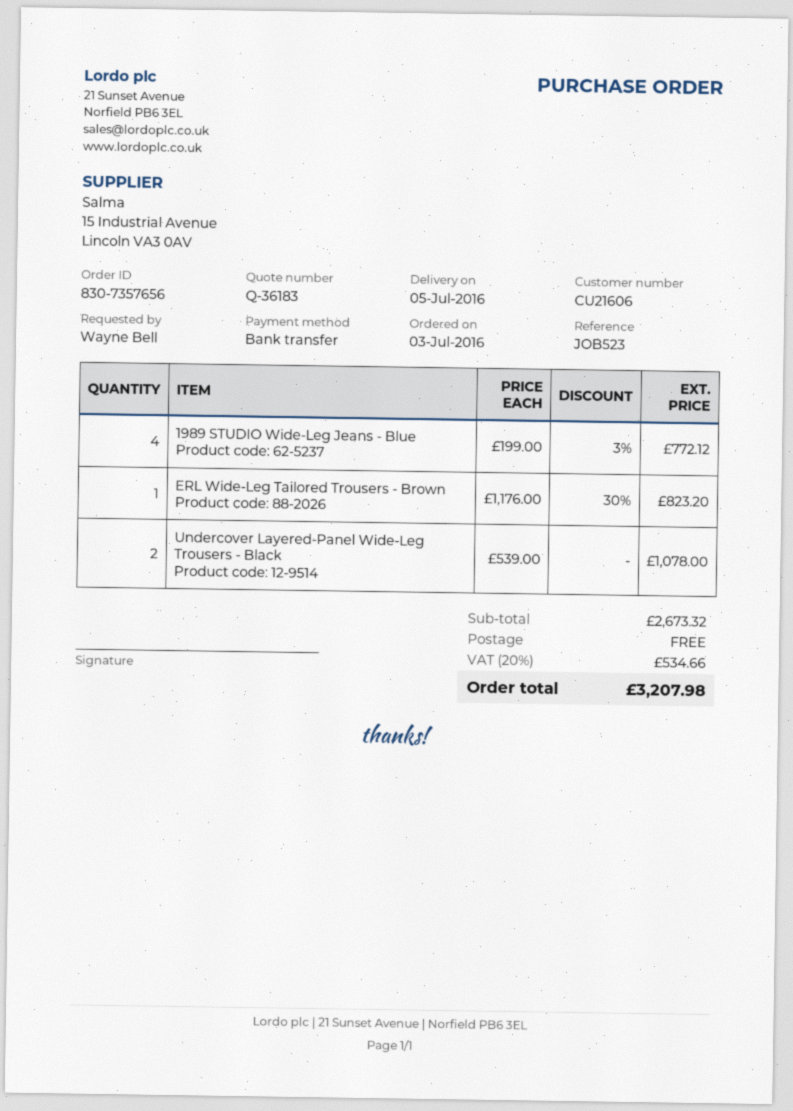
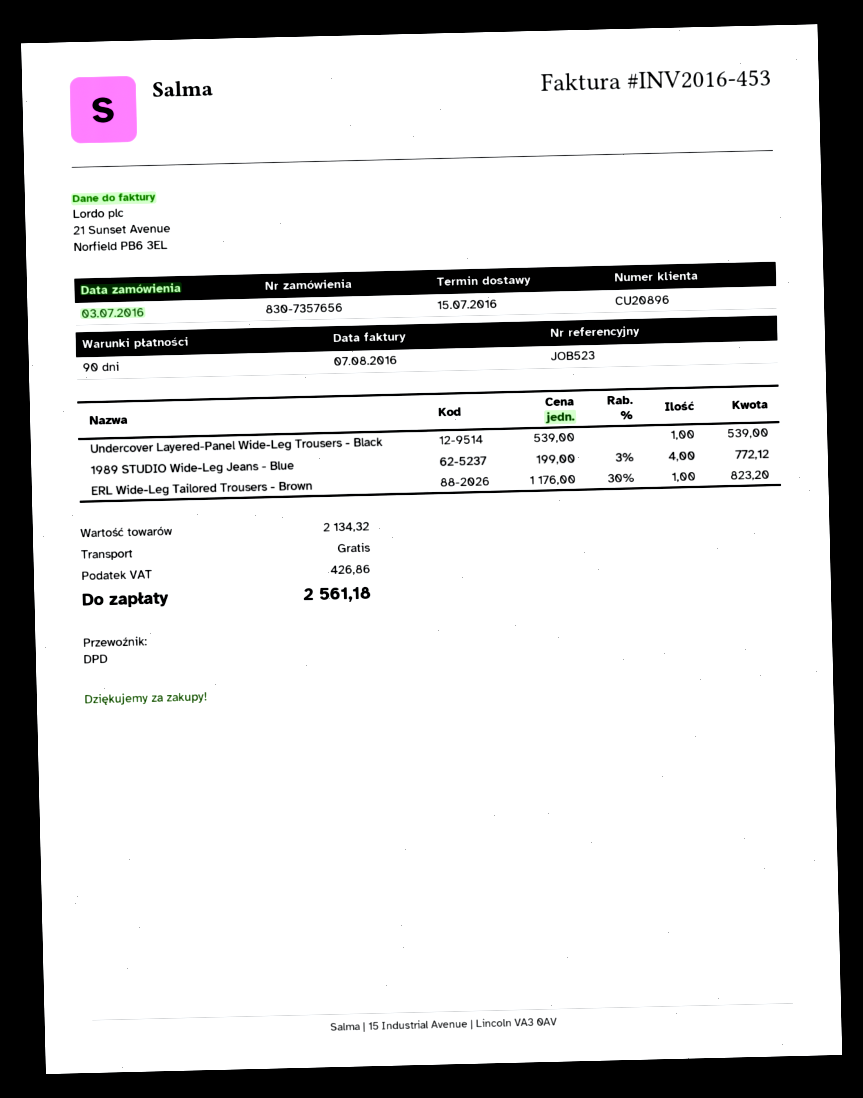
delivery date: 2016-07-05 -> 2016-07-15
customer number: CU21606 -> CU20896
Undercover Layered-Panel Wide-Leg Trousers - Black: 2 x 539.00 = 1078.00 -> 1 x 539.00 = 539.00
subtotal: 2673.32 -> 2134.32
tax: 534.66 -> 426.86
total: 3207.98 -> 2561.18

